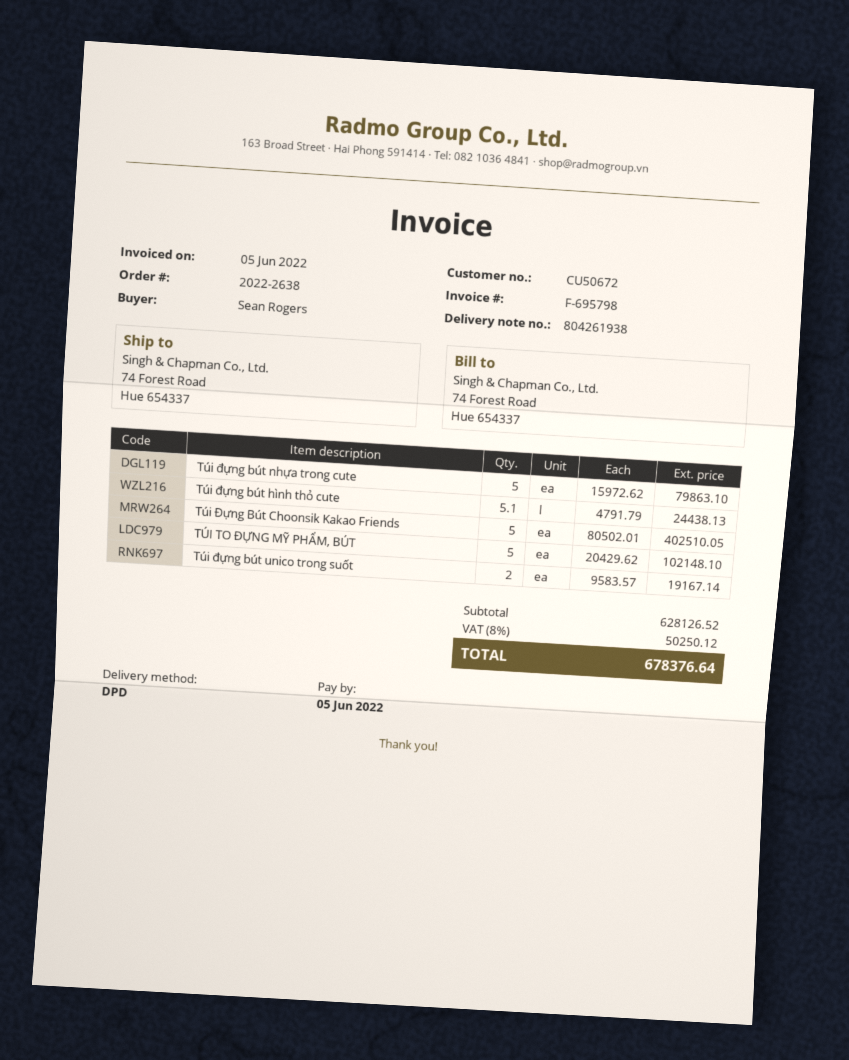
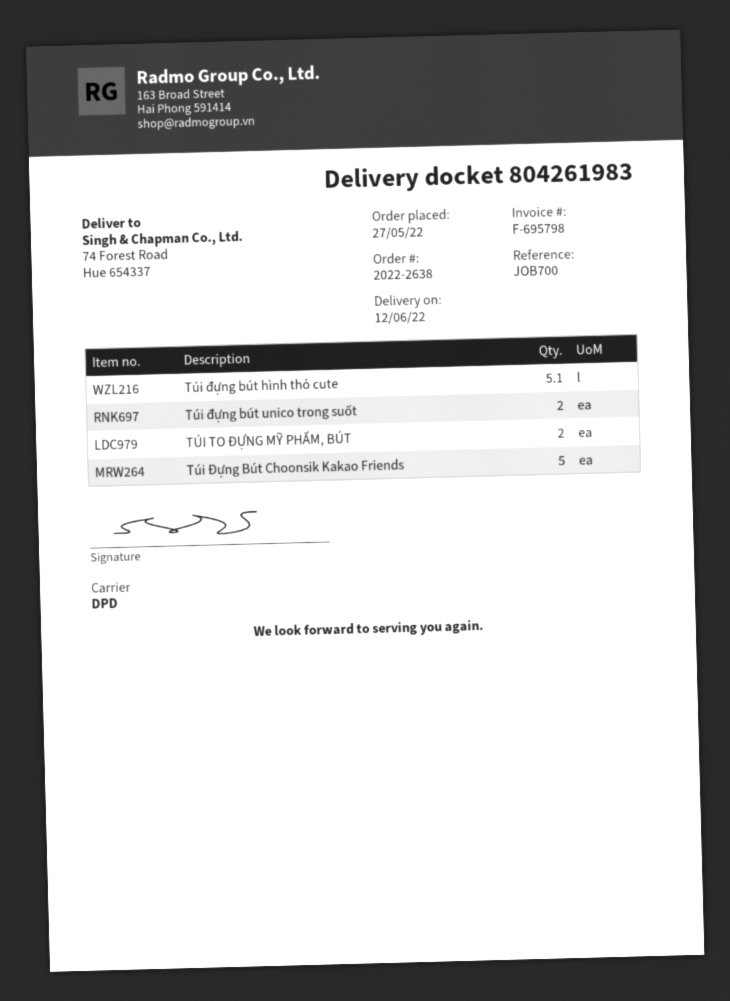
delivery note number: 804261938 -> 804261983
Túi đựng bút nhựa trong cute: 5 -> none
TÚI TO ĐỰNG MỸ PHẨM, BÚT: 5 -> 2

